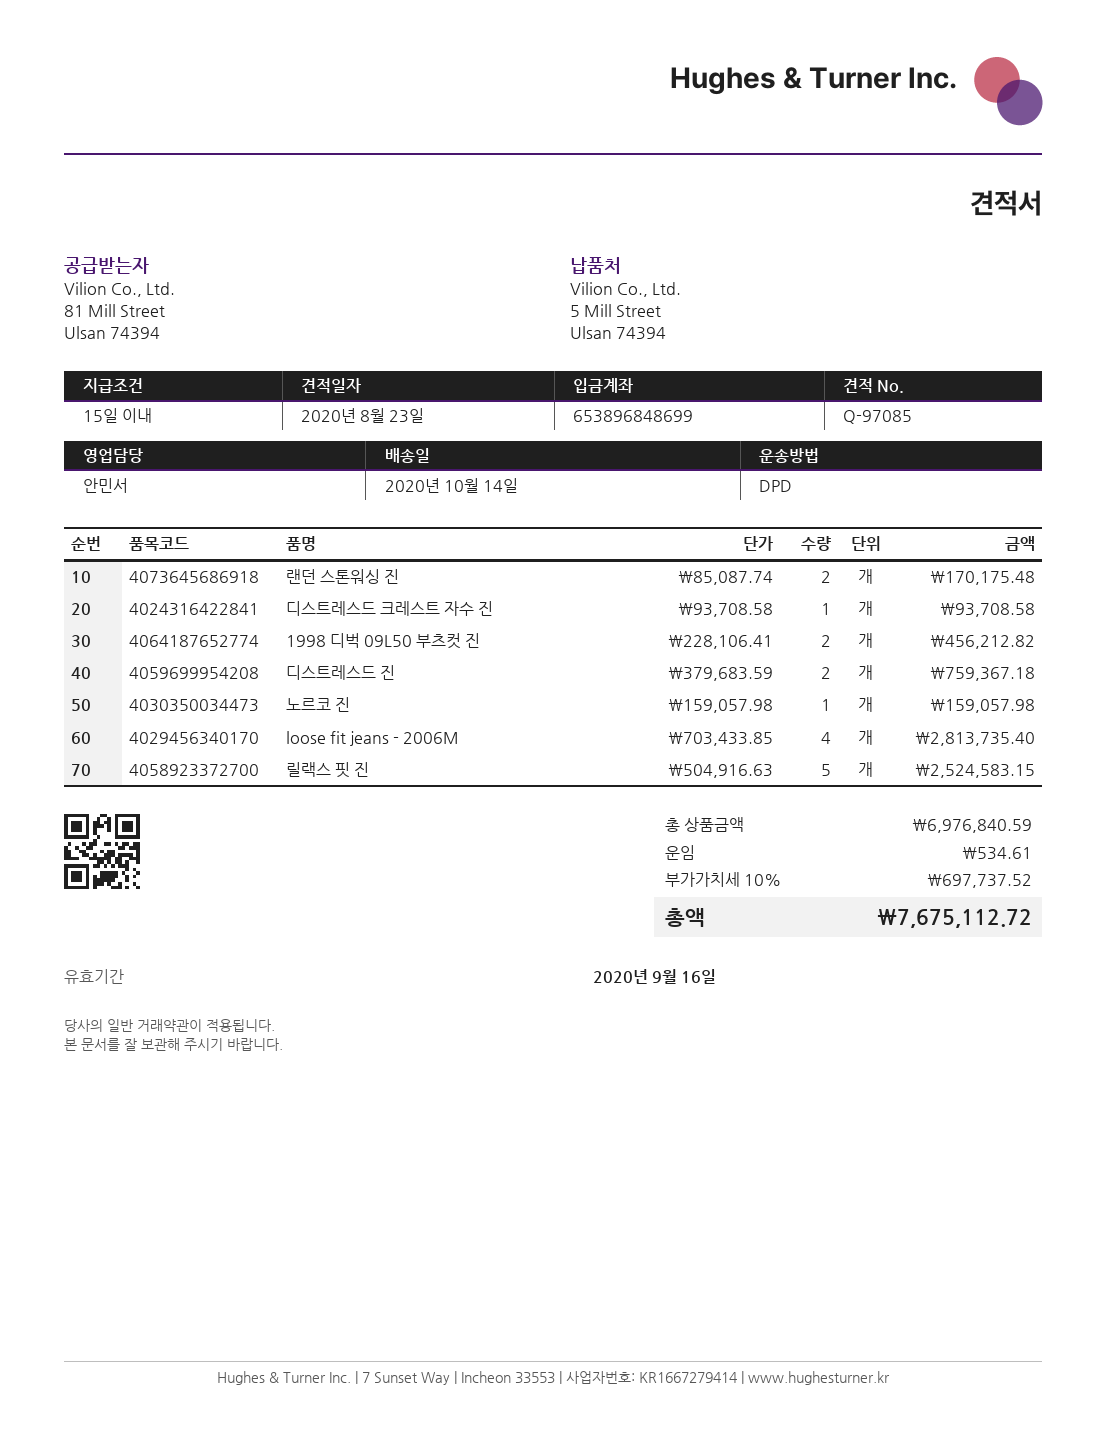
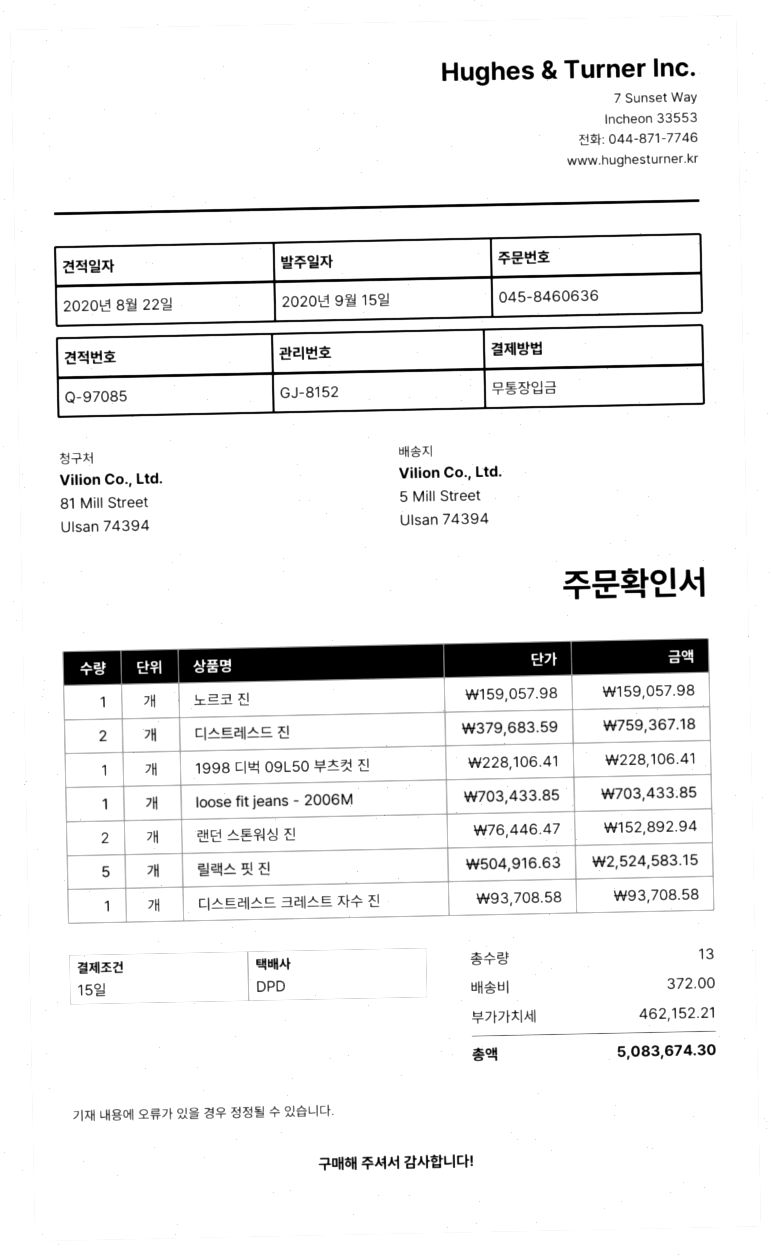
quote date: 2020-08-23 -> 2020-08-22
랜던 스톤워싱 진: 2 x 85087.74 = 170175.48 -> 2 x 76446.47 = 152892.94
1998 디벅 09L50 부츠컷 진: 2 x 228106.41 = 456212.82 -> 1 x 228106.41 = 228106.41
loose fit jeans - 2006M: 4 x 703433.85 = 2813735.40 -> 1 x 703433.85 = 703433.85
shipping: 534.61 -> 372.00
tax: 697737.52 -> 462152.21
total: 7675112.72 -> 5083674.30

